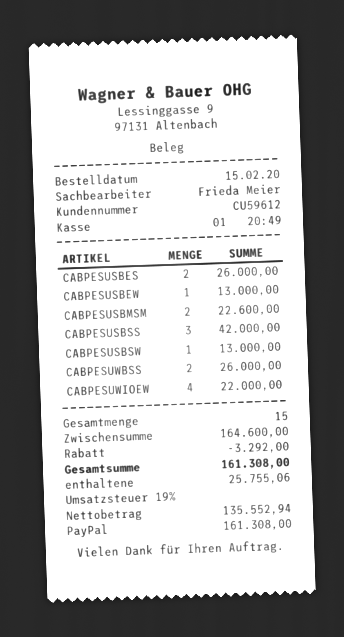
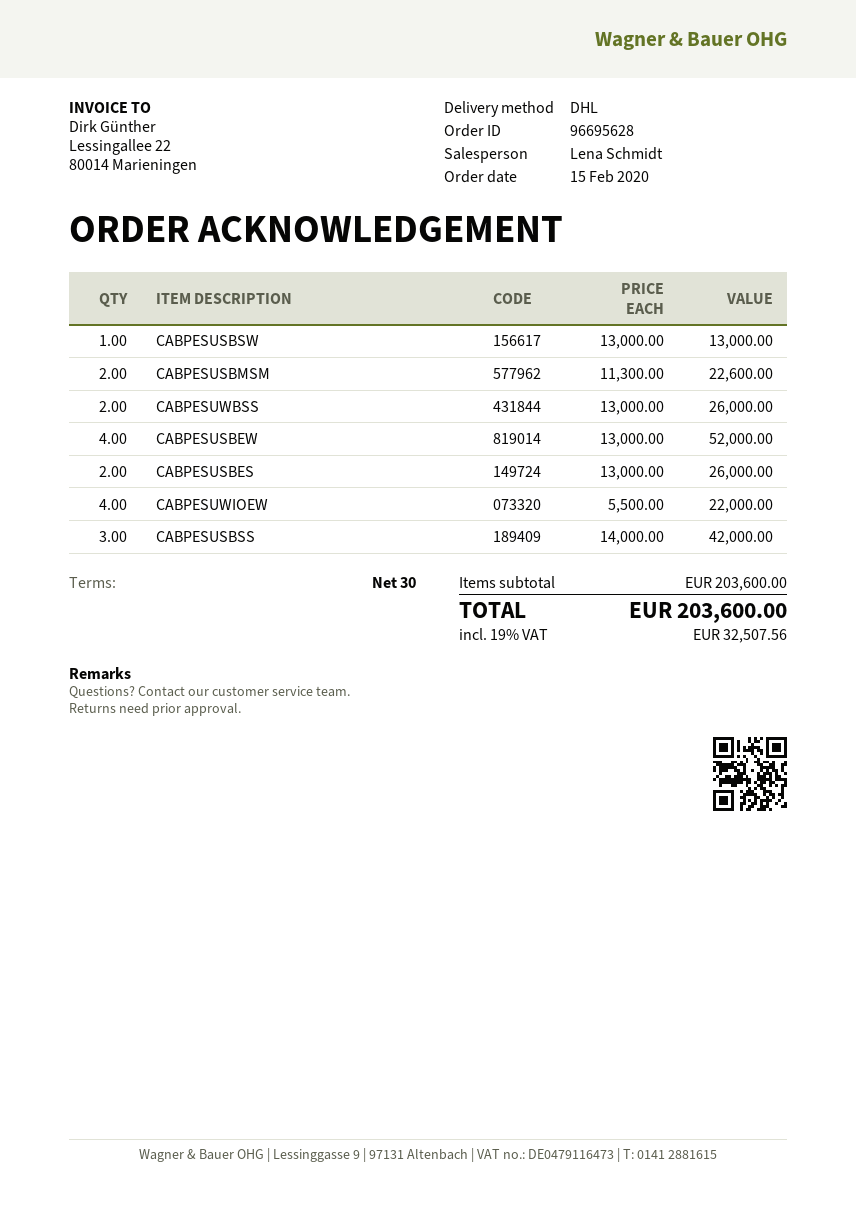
sales rep: Frieda Meier -> Lena Schmidt
CABPESUSBEW: 1 for 13000.00 -> 4 for 52000.00
subtotal: 164600.00 -> 203600.00
discount: 3292.00 -> none
tax: 19% = 25755.06 -> 19% = 32507.56
total: 161308.00 -> 203600.00

